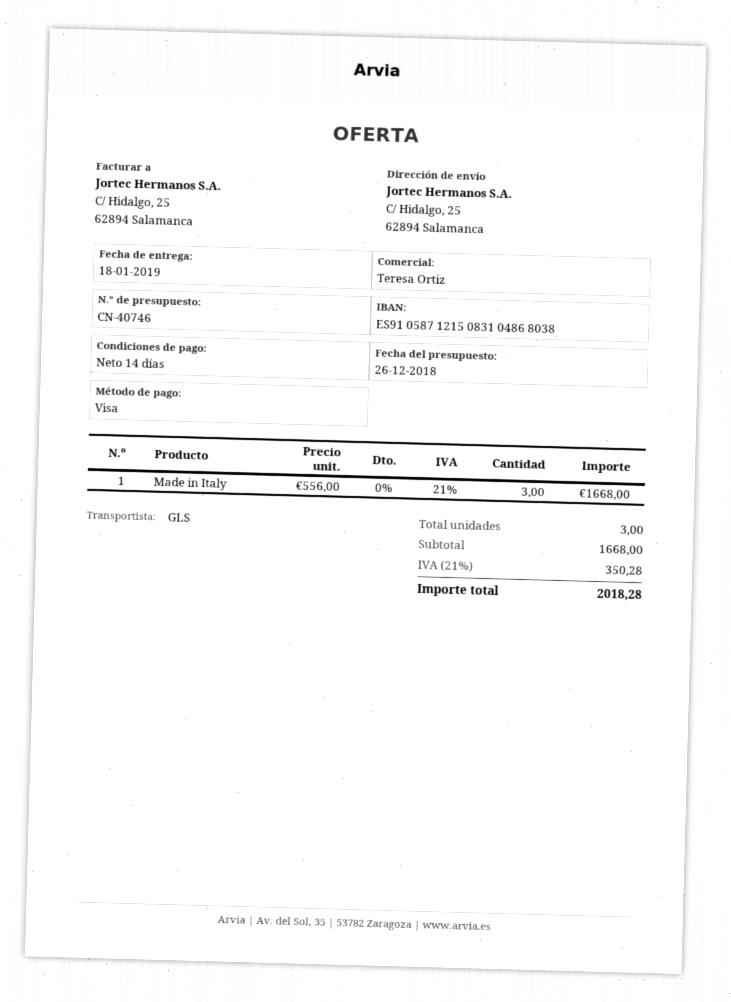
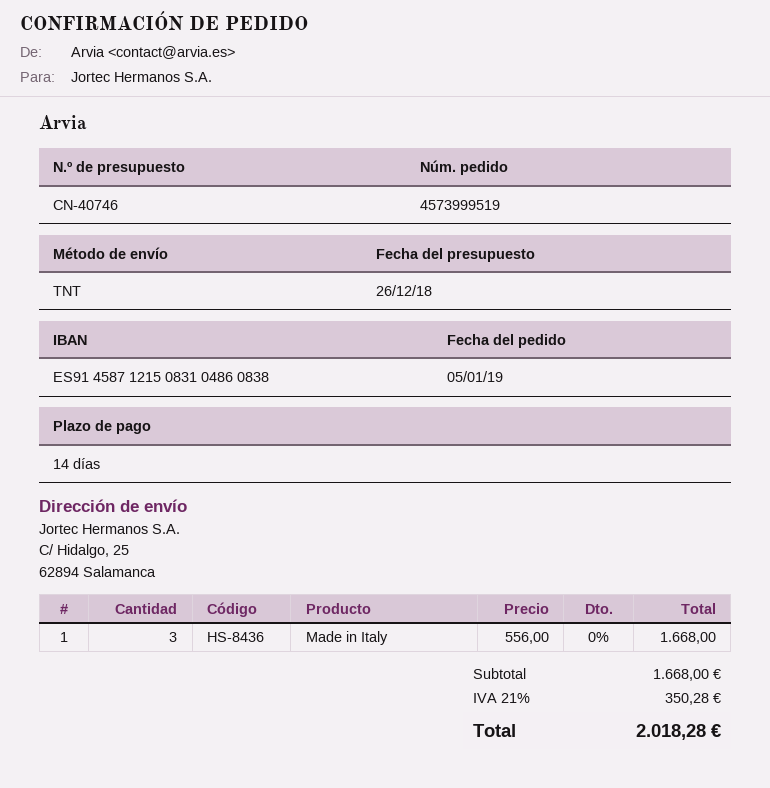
bank account: ES9105871215083104868038 -> ES9145871215083104860838
shipping method: GLS -> TNT

